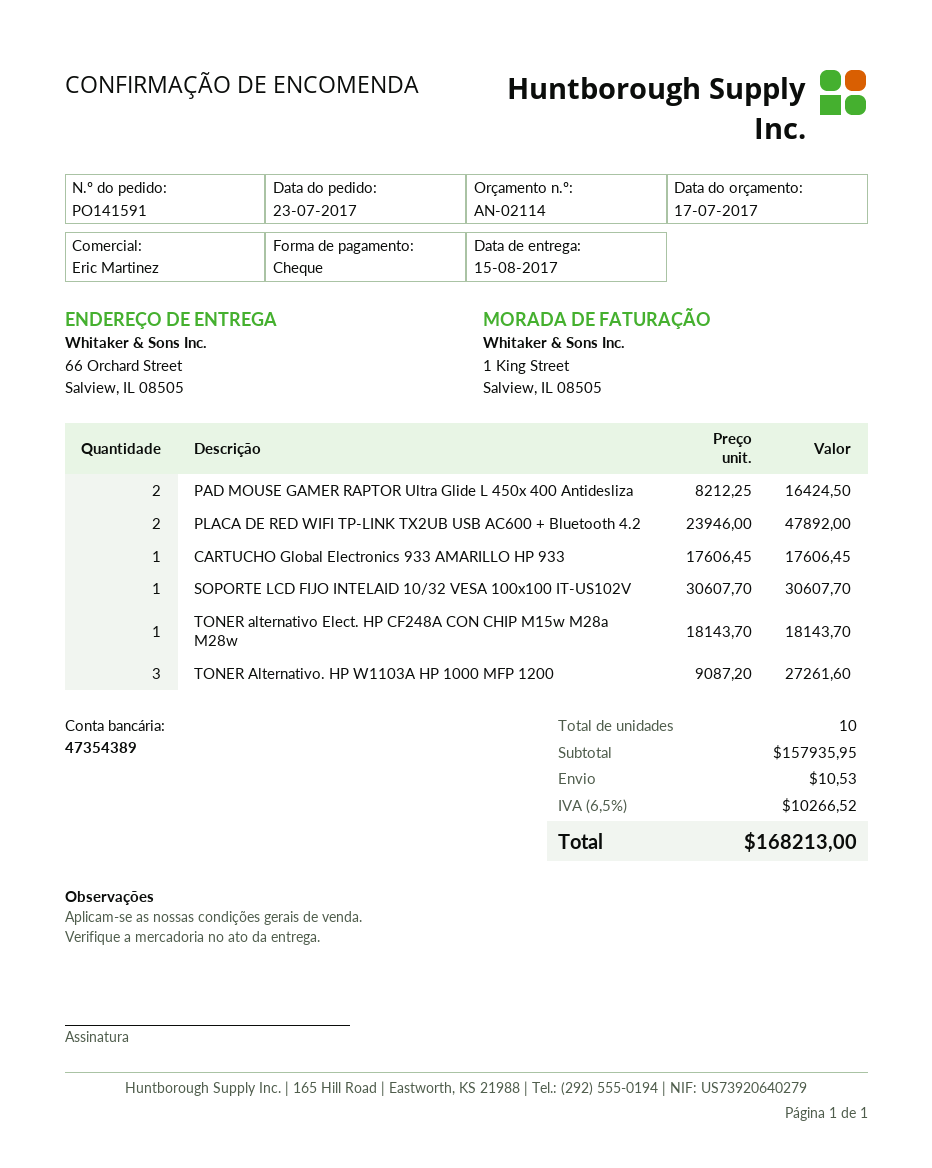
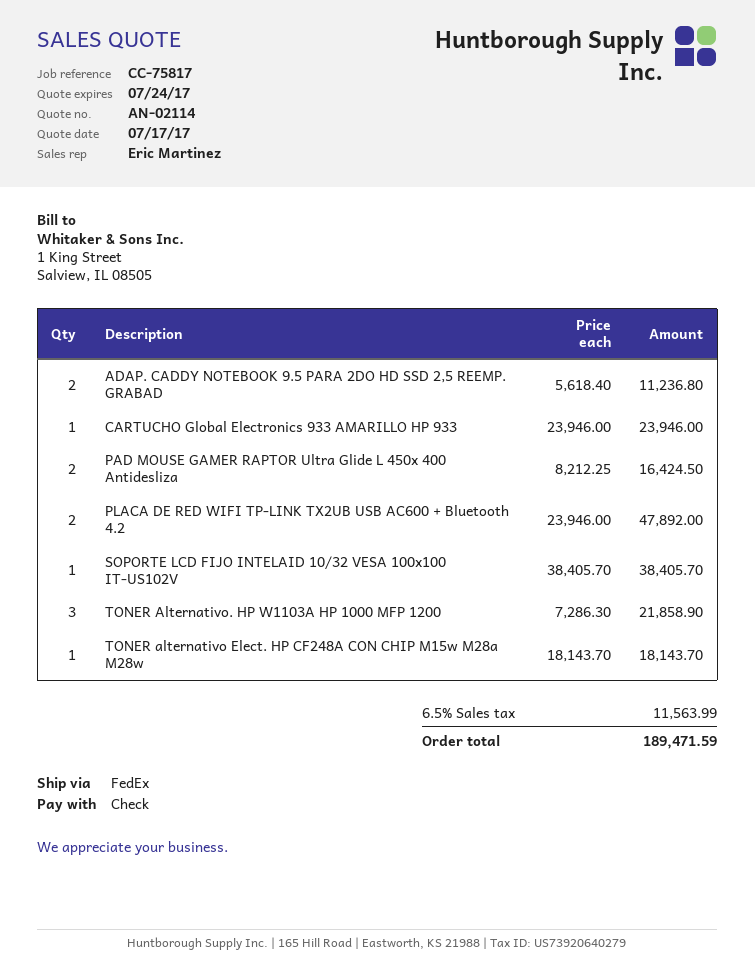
CARTUCHO Global Electronics 933 AMARILLO HP 933: 1 x 17606.45 = 17606.45 -> 1 x 23946.00 = 23946.00
SOPORTE LCD FIJO INTELAID 10/32 VESA 100x100 IT-US102V: 1 x 30607.70 = 30607.70 -> 1 x 38405.70 = 38405.70
TONER Alternativo. HP W1103A HP 1000 MFP 1200: 3 x 9087.20 = 27261.60 -> 3 x 7286.30 = 21858.90
ADAP. CADDY NOTEBOOK 9.5 PARA 2DO HD SSD 2,5 REEMP. GRABAD: none -> 2 x 5618.40 = 11236.80
shipping: 10.53 -> none
tax: 6.5% = 10266.52 -> 6.5% = 11563.99
total: 168213.00 -> 189471.59

